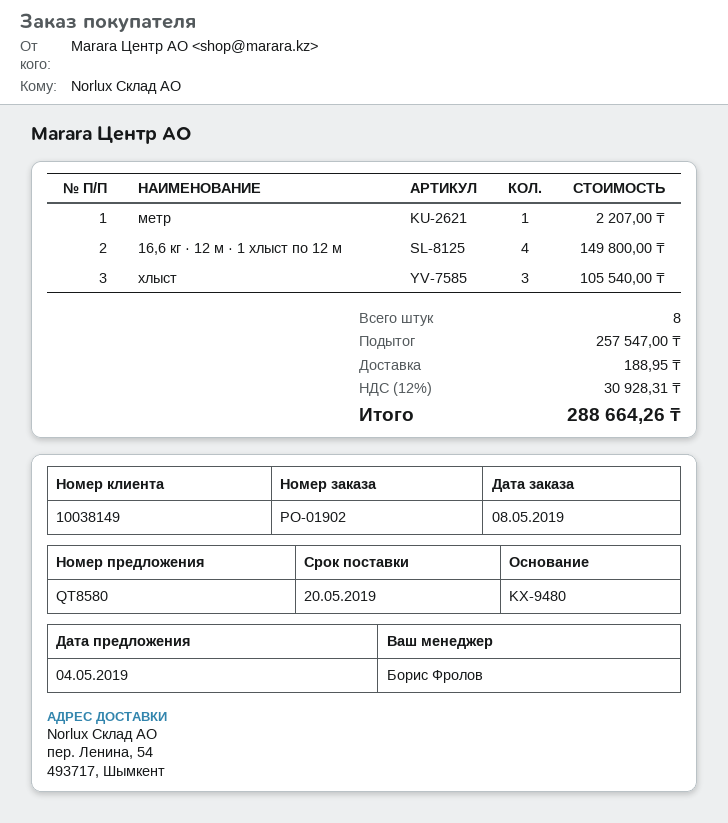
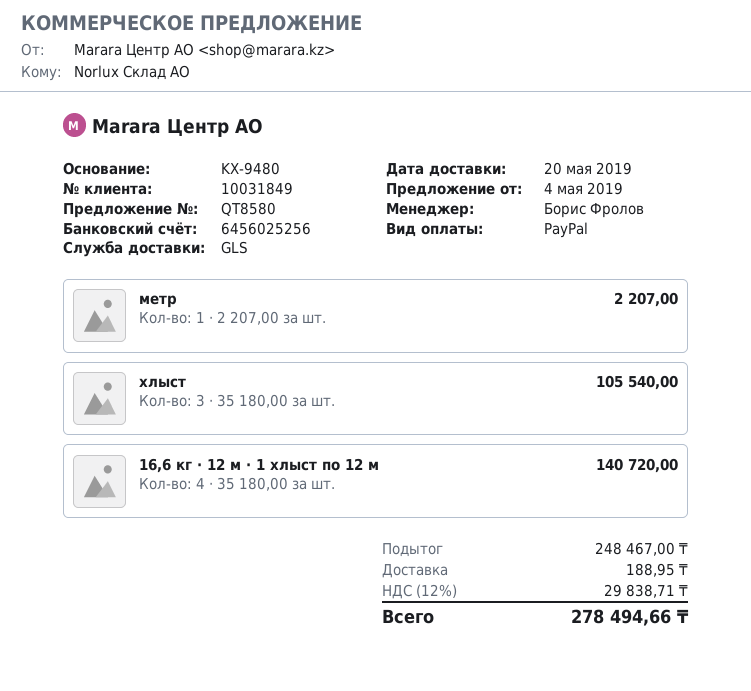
customer number: 10038149 -> 10031849
16,6 кг · 12 м · 1 хлыст по 12 м: 4 for 149800.00 -> 4 for 140720.00
subtotal: 257547.00 -> 248467.00
tax: 12% = 30928.31 -> 12% = 29838.71
total: 288664.26 -> 278494.66

